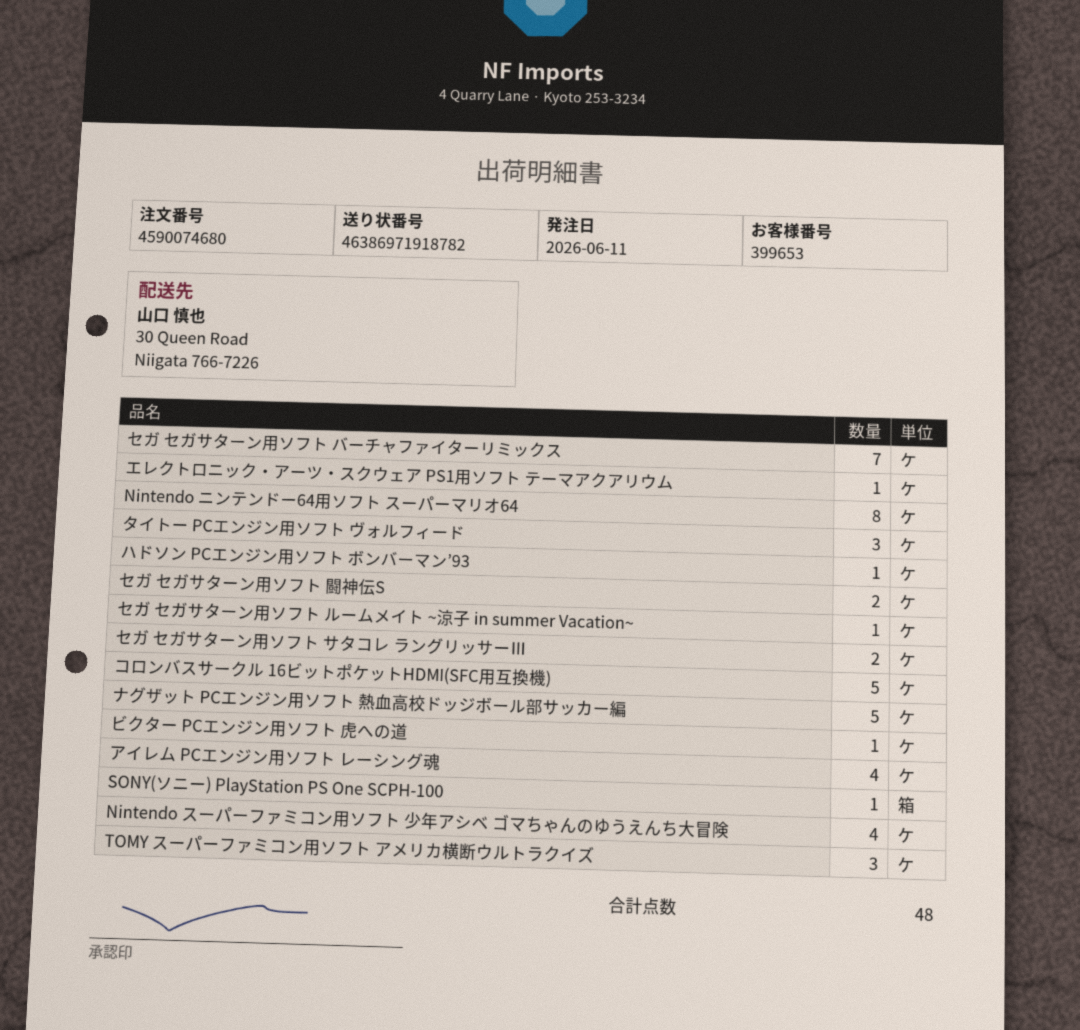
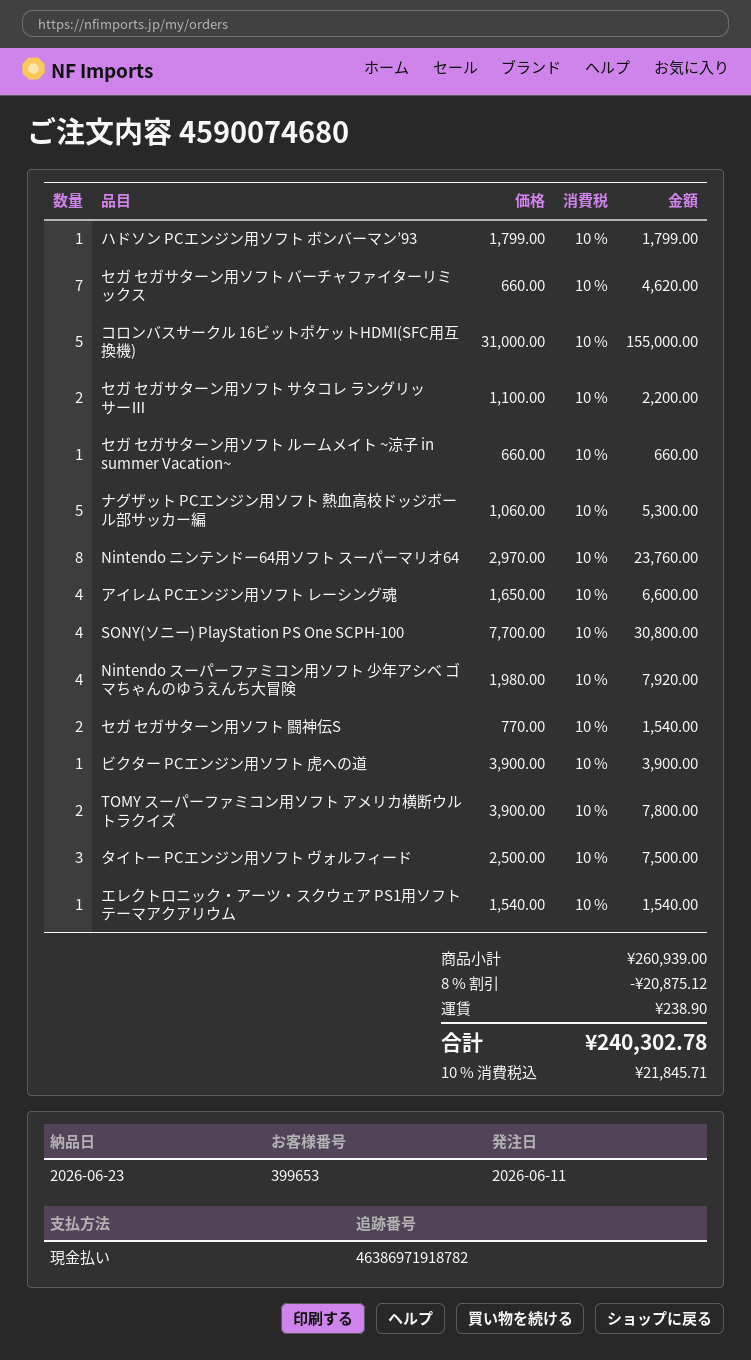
SONY(ソニー) PlayStation PS One SCPH-100: 1 -> 4
TOMY スーパーファミコン用ソフト アメリカ横断ウルトラクイズ: 3 -> 2

